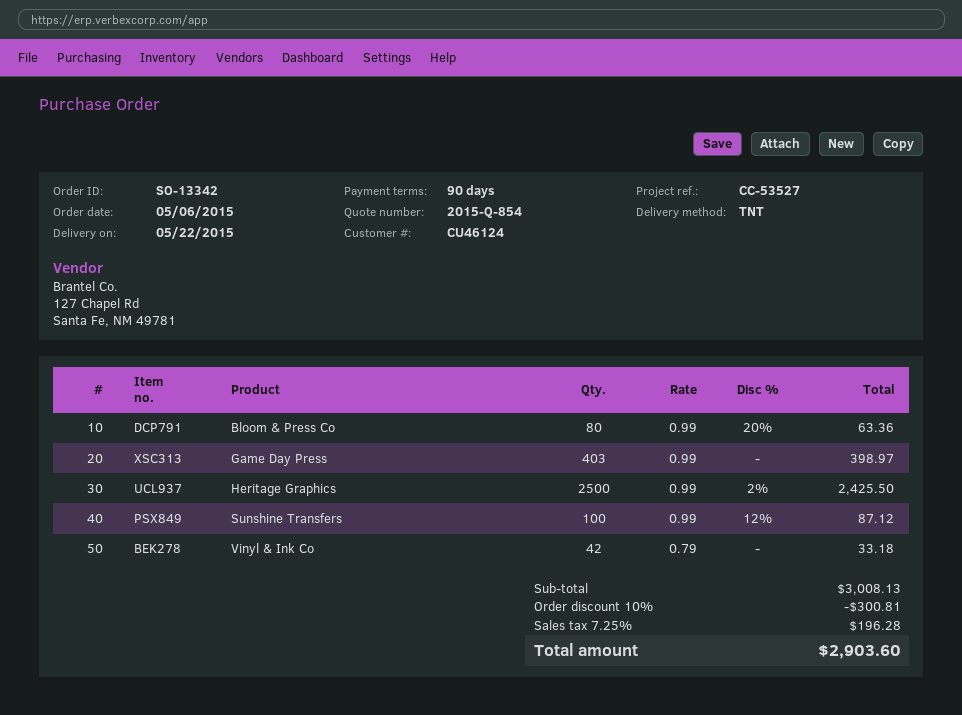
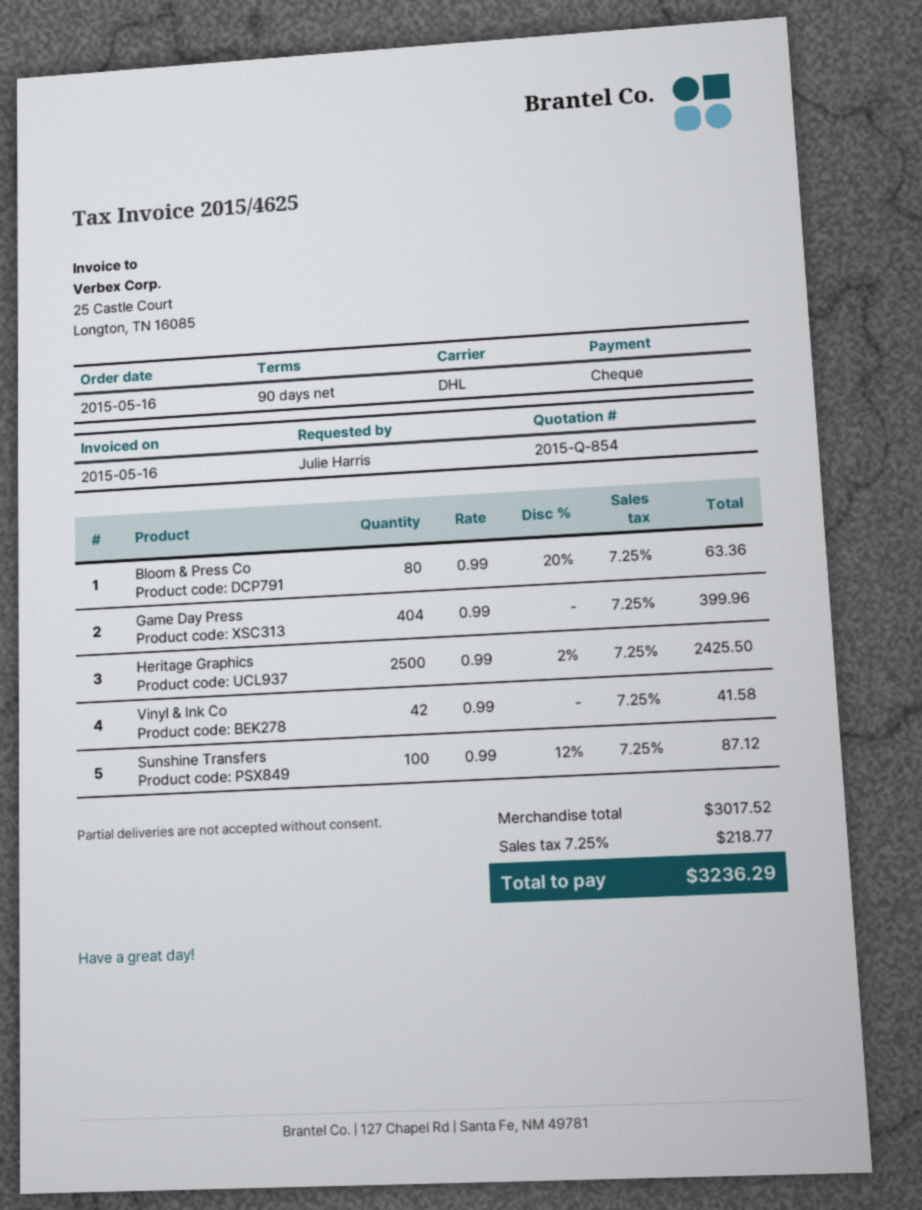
order date: 2015-05-06 -> 2015-05-16
shipping method: TNT -> DHL
Game Day Press: 403 x 0.99 = 398.97 -> 404 x 0.99 = 399.96
Vinyl & Ink Co: 42 x 0.79 = 33.18 -> 42 x 0.99 = 41.58
subtotal: 3008.13 -> 3017.52
discount: 10% = 300.81 -> none
tax: 7.25% = 196.28 -> 7.25% = 218.77
total: 2903.60 -> 3236.29

